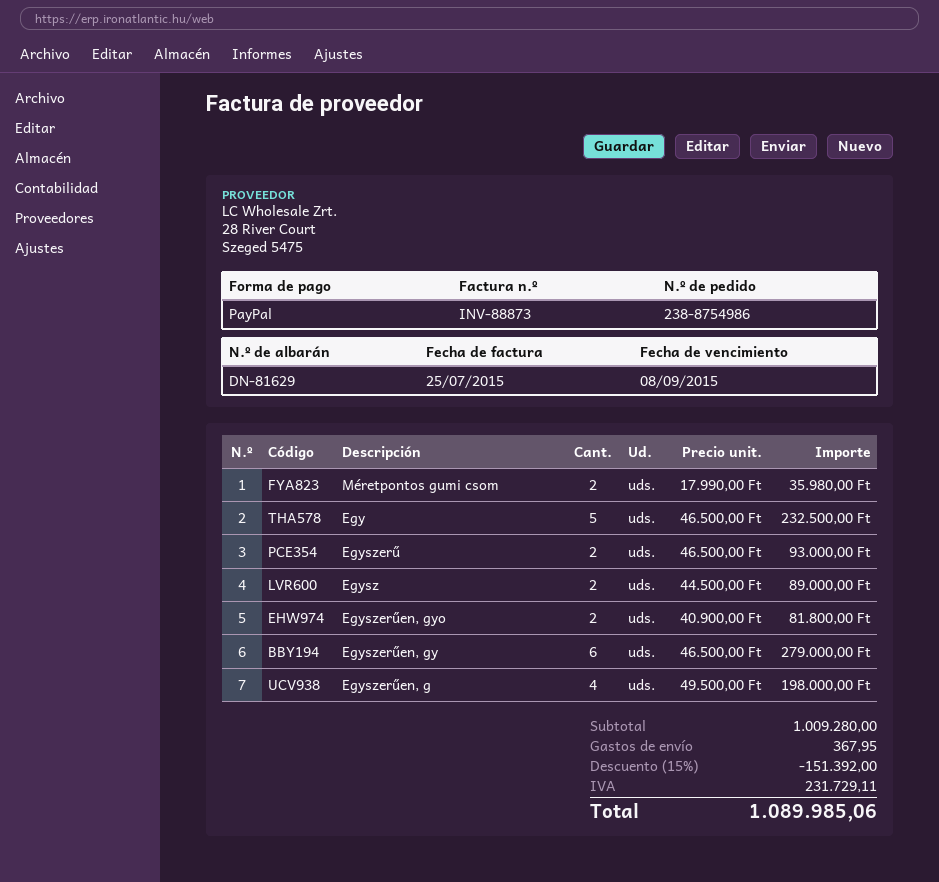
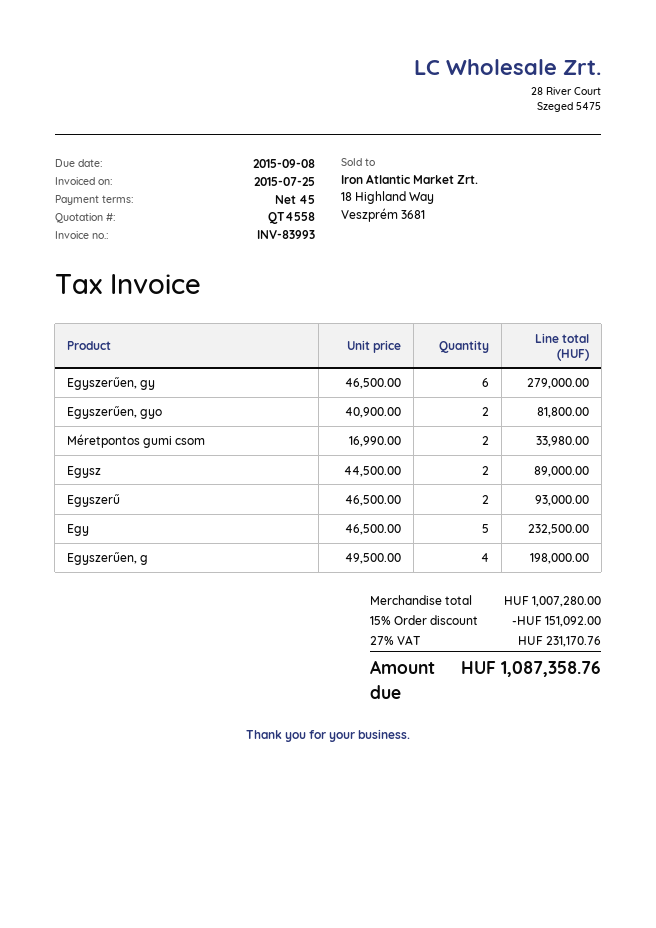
invoice number: INV-88873 -> INV-83993
Méretpontos gumi csom: 2 x 17990.00 = 35980.00 -> 2 x 16990.00 = 33980.00
subtotal: 1009280.00 -> 1007280.00
discount: 15% = 151392.00 -> 15% = 151092.00
shipping: 367.95 -> none
tax: 231729.11 -> 231170.76
total: 1089985.06 -> 1087358.76

